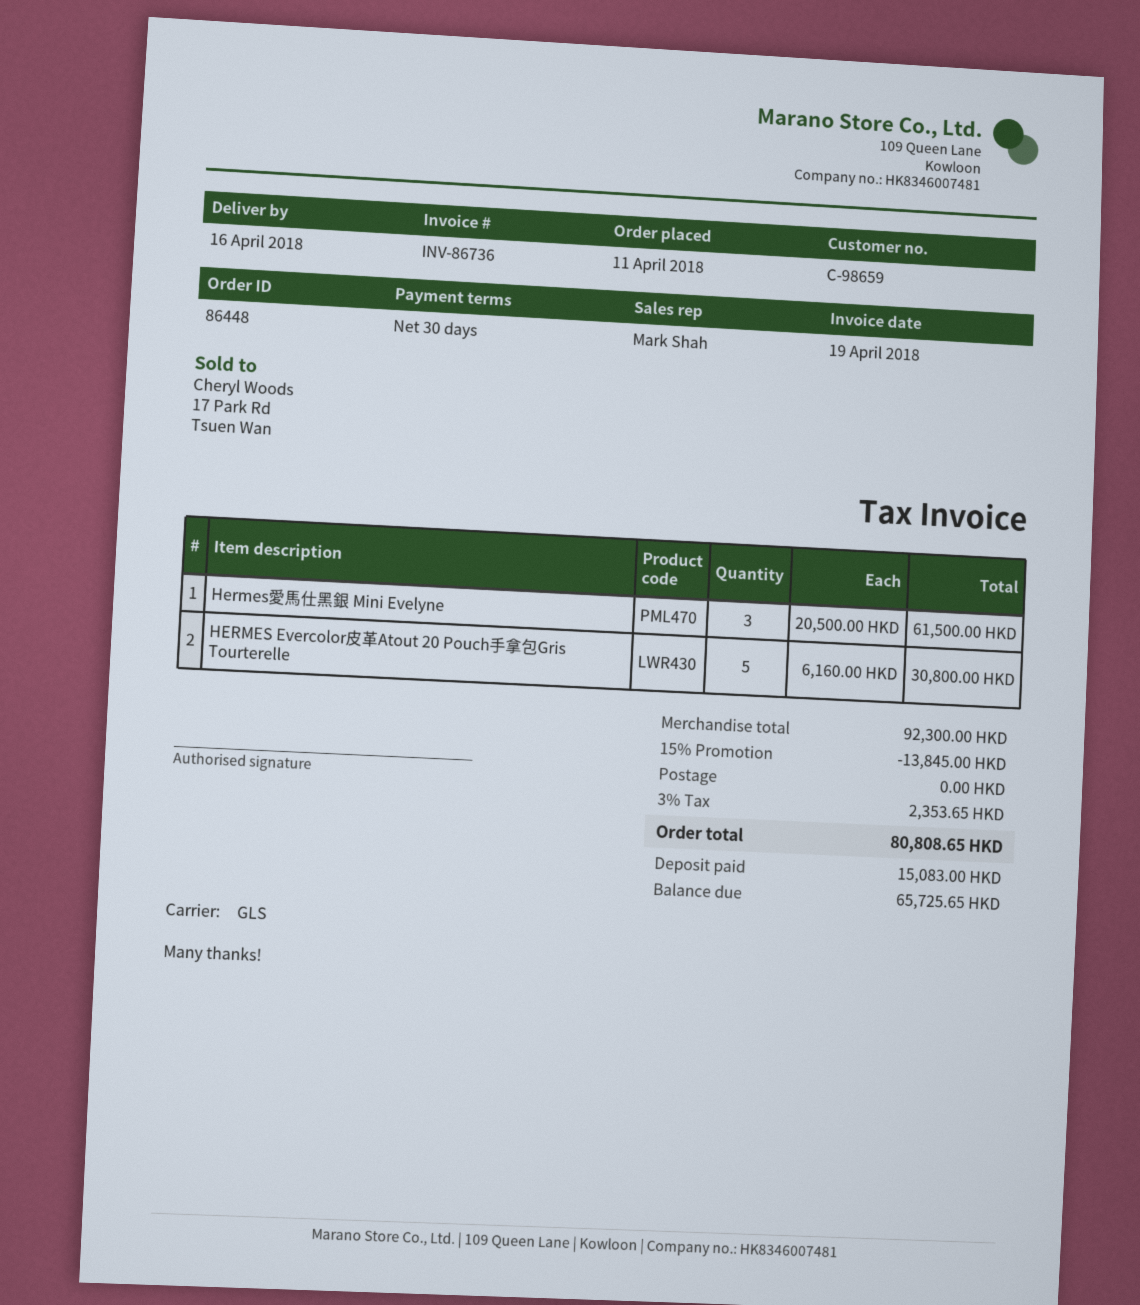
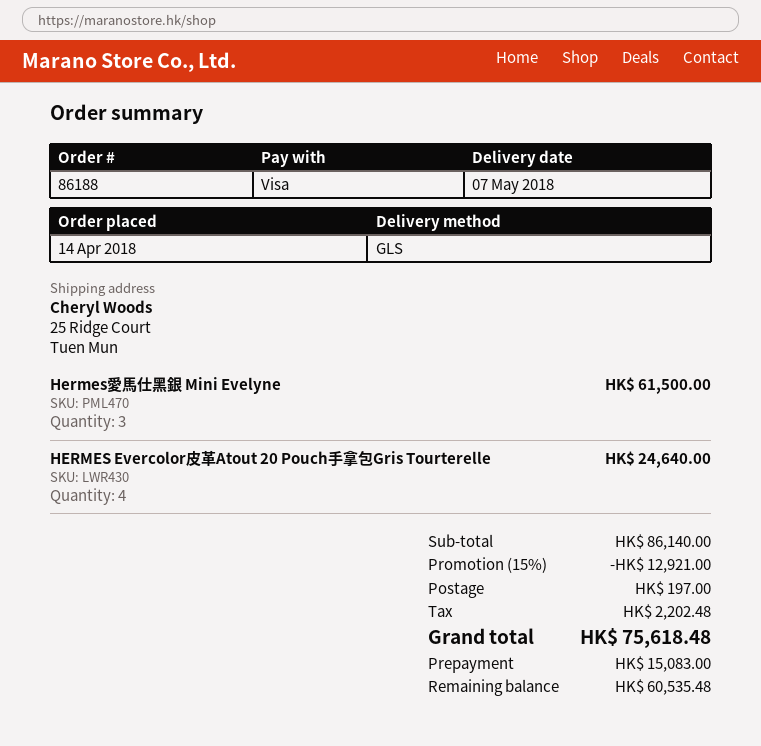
order number: 86448 -> 86188
order date: 2018-04-11 -> 2018-04-14
delivery date: 2018-04-16 -> 2018-05-07
HERMES Evercolor皮革Atout 20 Pouch手拿包Gris Tourterelle: 5 for 30800.00 -> 4 for 24640.00
subtotal: 92300.00 -> 86140.00
discount: 15% = 13845.00 -> 15% = 12921.00
shipping: 0.00 -> 197.00
tax: 2353.65 -> 2202.48
total: 80808.65 -> 75618.48
balance: 65725.65 -> 60535.48

